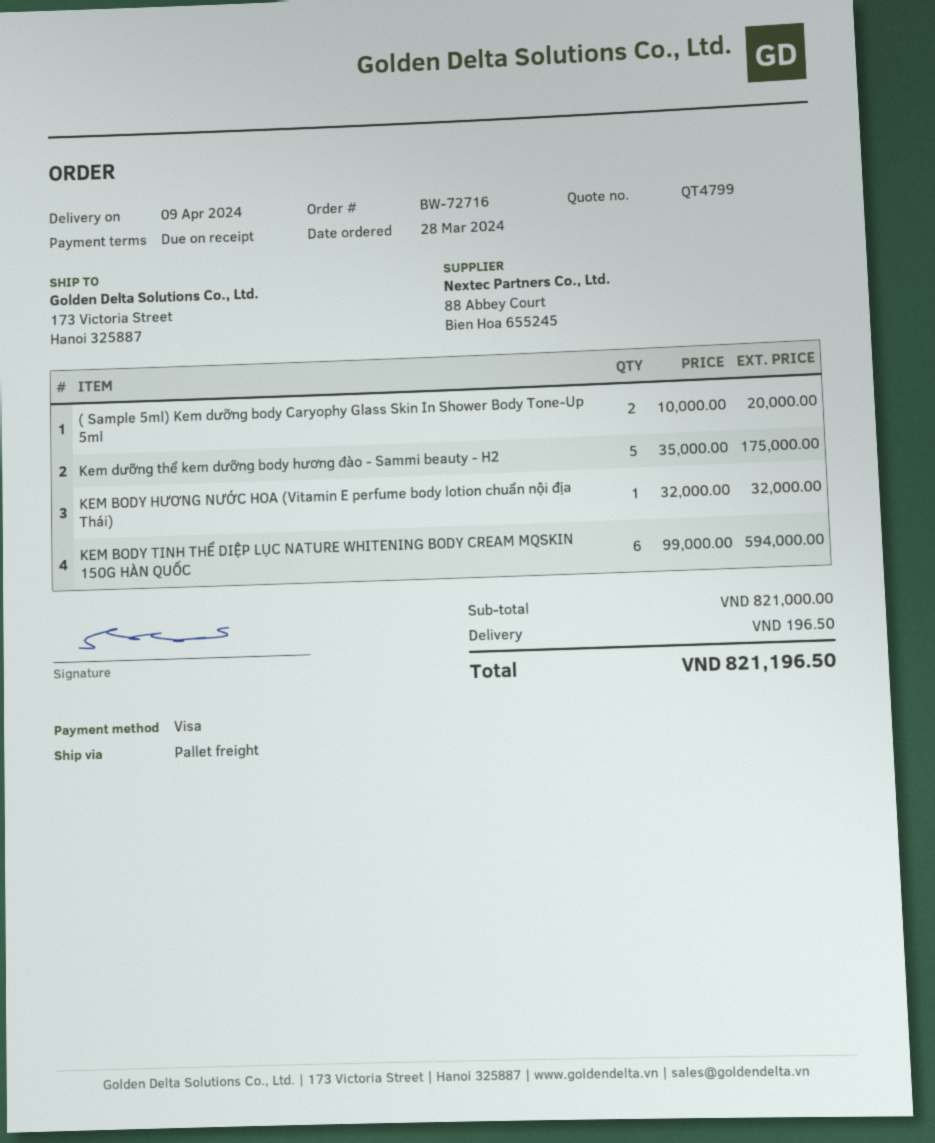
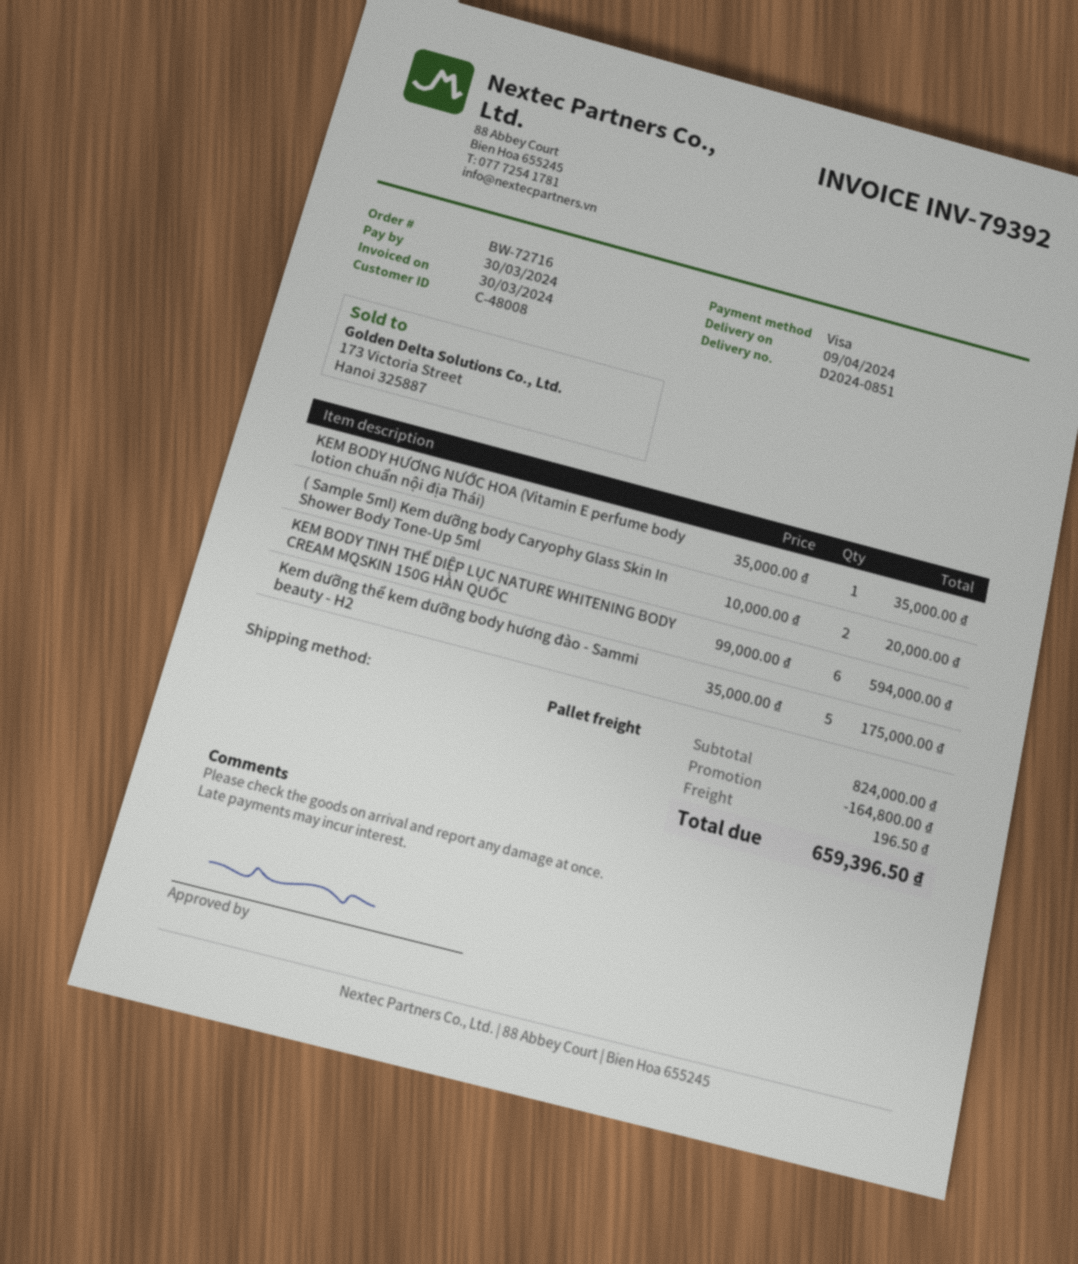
KEM BODY HƯƠNG NƯỚC HOA (Vitamin E perfume body lotion chuẩn nội địa Thái): 1 x 32000.00 = 32000.00 -> 1 x 35000.00 = 35000.00
subtotal: 821000.00 -> 824000.00
discount: none -> 164800.00
total: 821196.50 -> 659396.50

